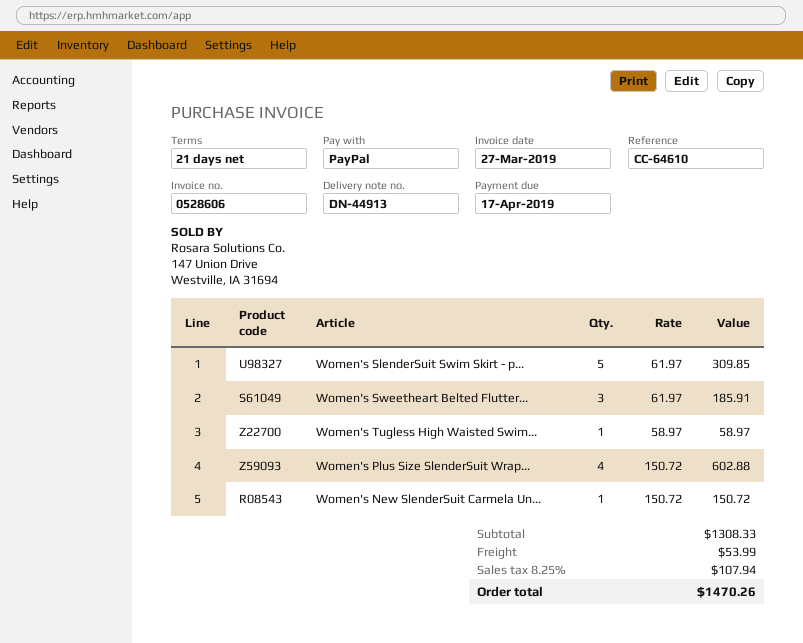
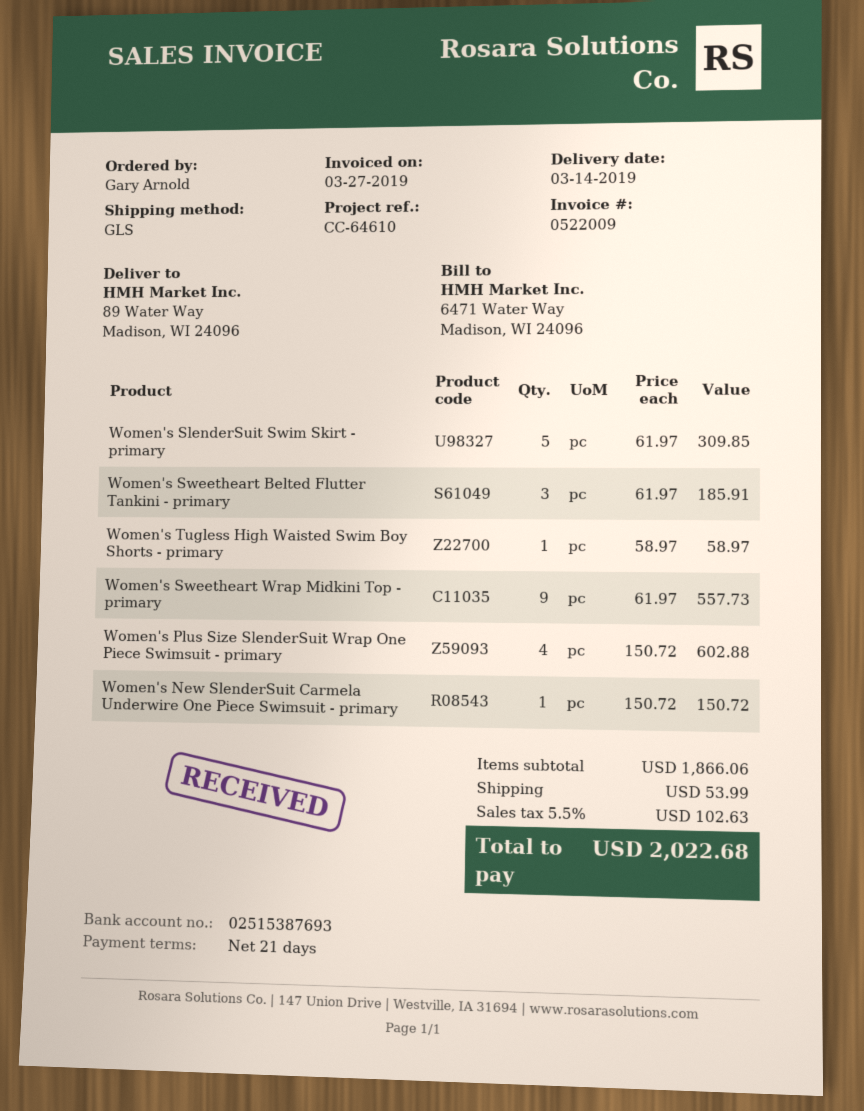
invoice number: 0528606 -> 0522009
Women's Sweetheart Wrap Midkini Top - primary: none -> 9 x 61.97 = 557.73
subtotal: 1308.33 -> 1866.06
tax: 8.25% = 107.94 -> 5.5% = 102.63
total: 1470.26 -> 2022.68

